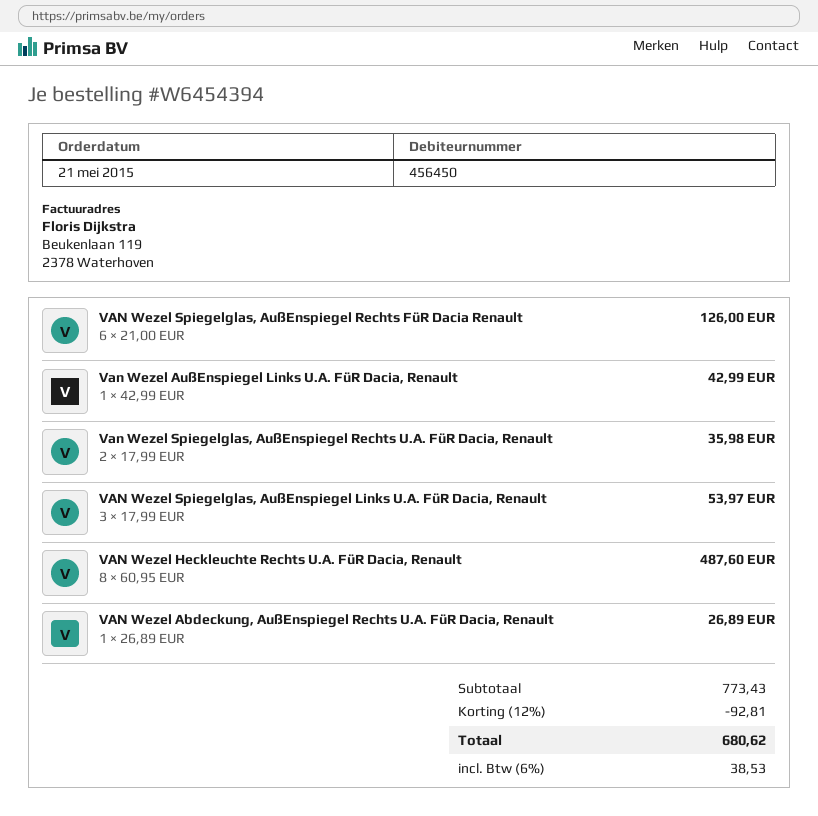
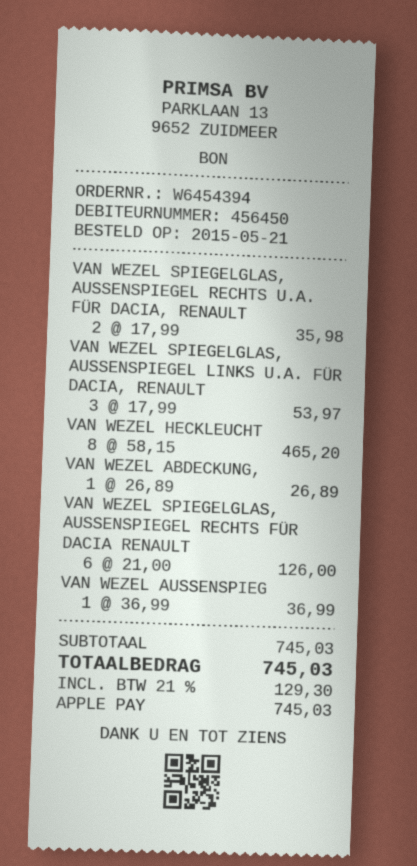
Van Wezel AußEnspiegel Links U.A. FüR Dacia, Renault: 1 x 42.99 = 42.99 -> 1 x 36.99 = 36.99
VAN Wezel Heckleuchte Rechts U.A. FüR Dacia, Renault: 8 x 60.95 = 487.60 -> 8 x 58.15 = 465.20
subtotal: 773.43 -> 745.03
discount: 12% = 92.81 -> none
tax: 6% = 38.53 -> 21% = 129.30
total: 680.62 -> 745.03

